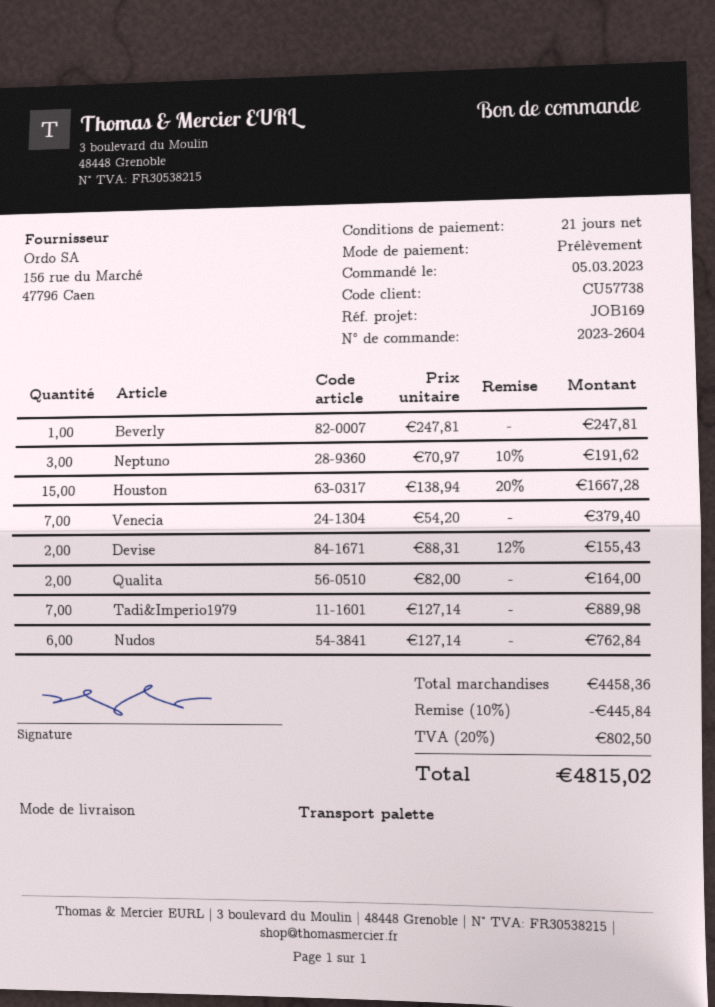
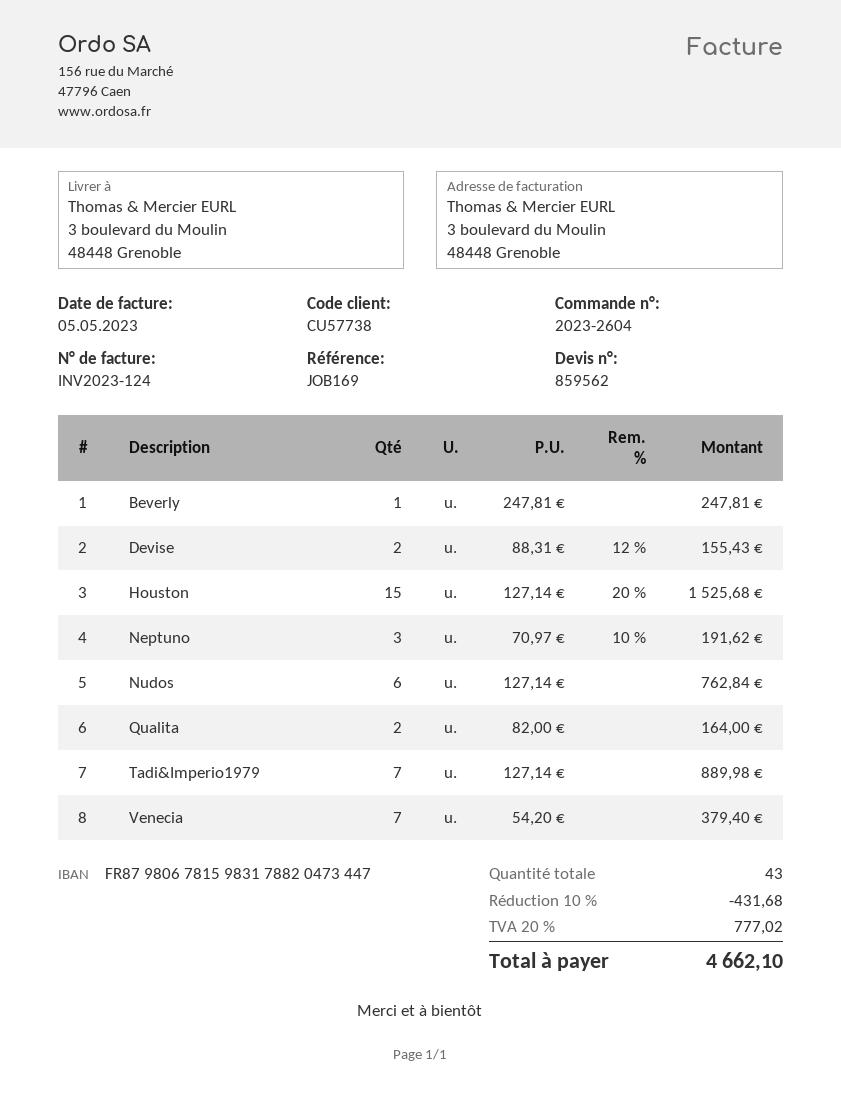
Houston: 15 x 138.94 - 20% = 1667.28 -> 15 x 127.14 - 20% = 1525.68
discount: 10% = 445.84 -> 10% = 431.68
tax: 20% = 802.50 -> 20% = 777.02
total: 4815.02 -> 4662.10

